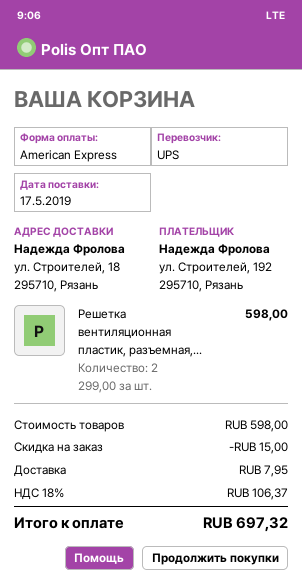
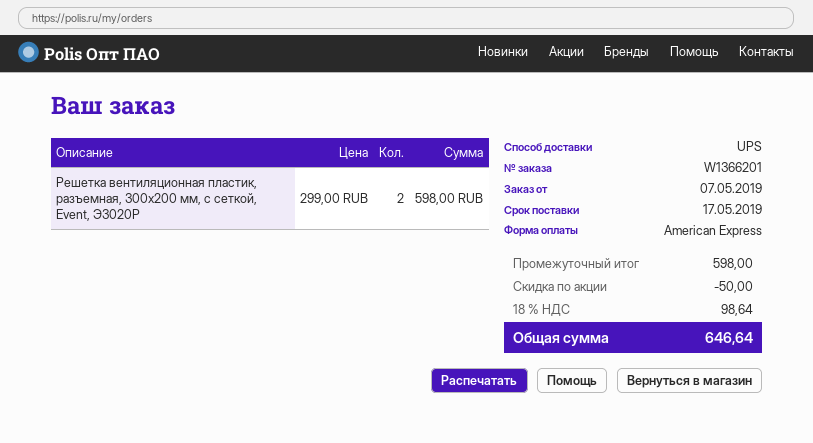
discount: 15.00 -> 50.00
shipping: 7.95 -> none
tax: 18% = 106.37 -> 18% = 98.64
total: 697.32 -> 646.64

